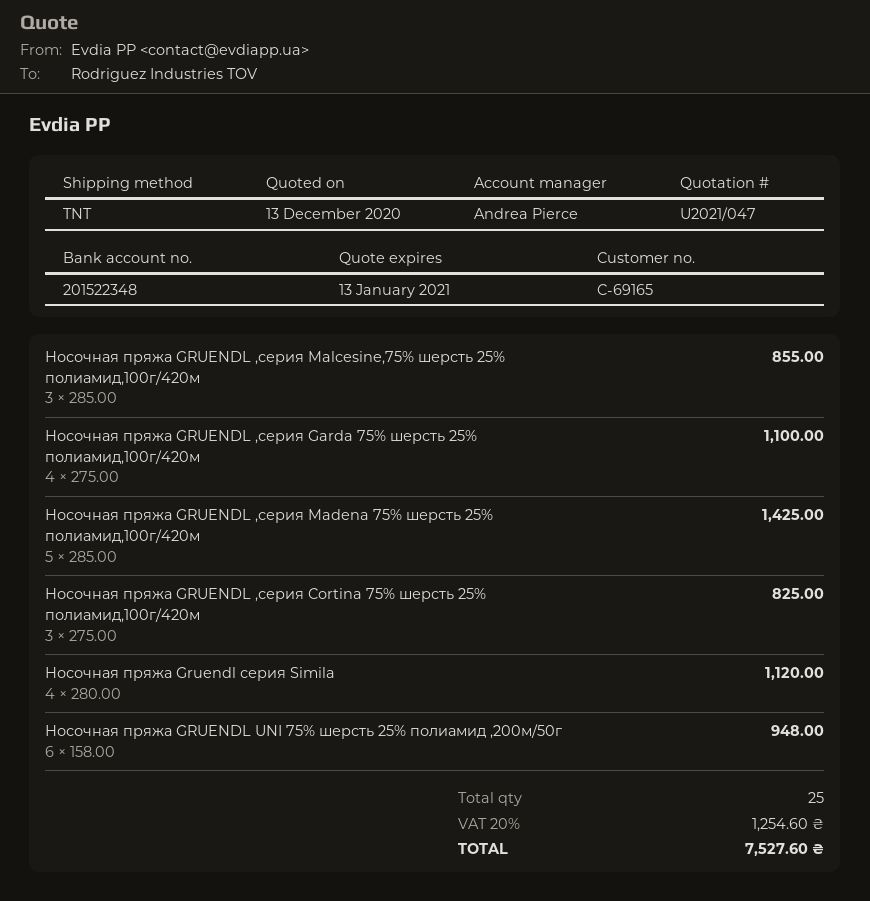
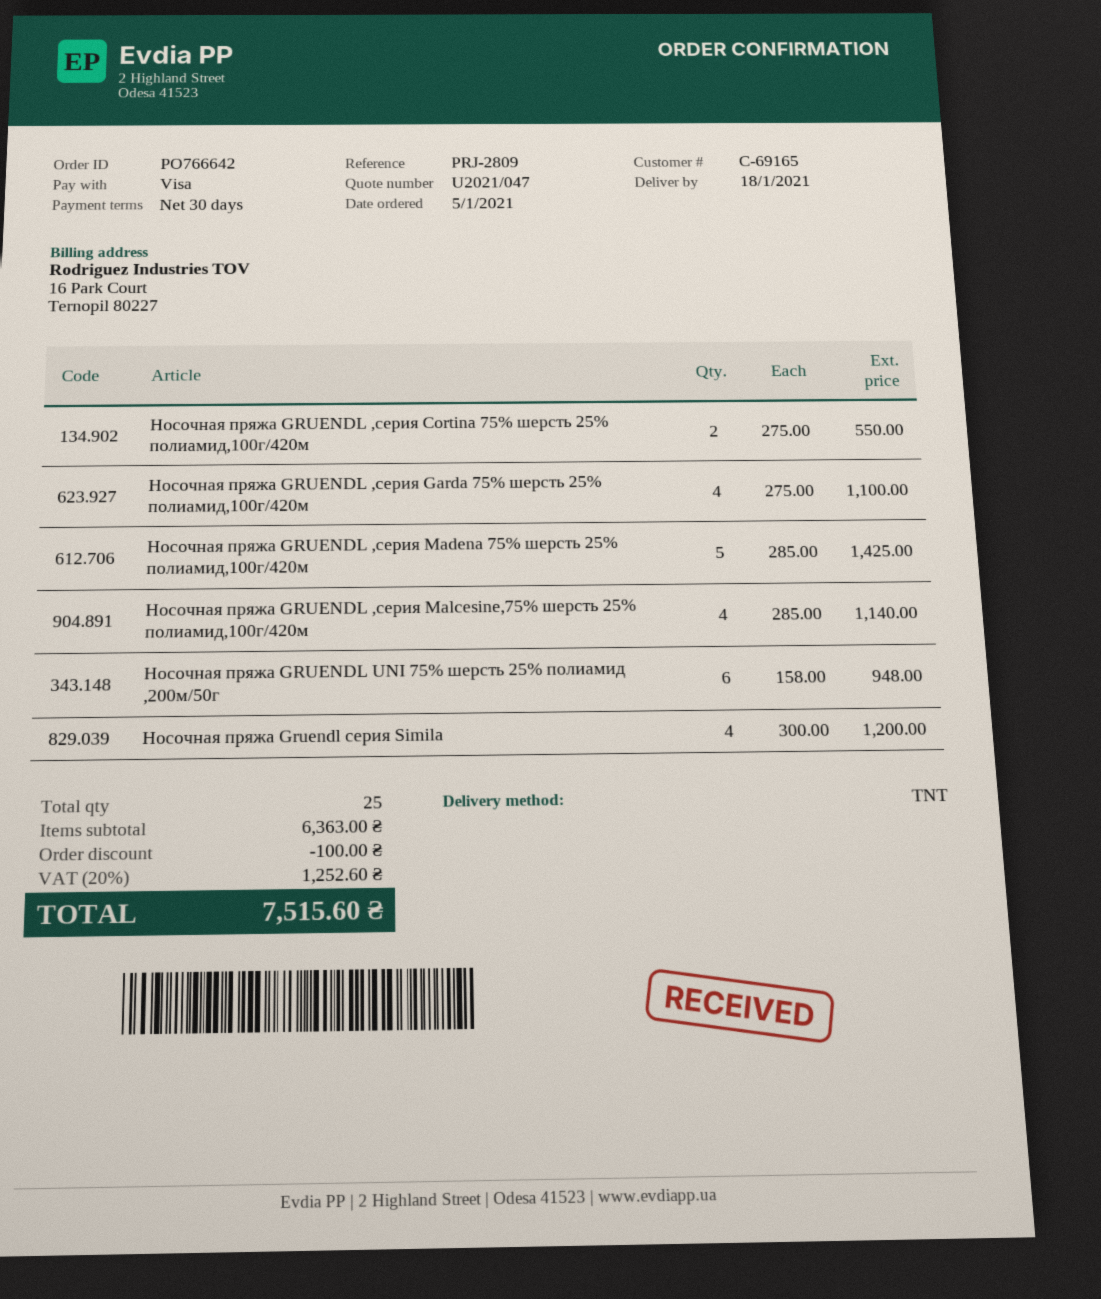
Носочная пряжа GRUENDL ,серия Malcesine,75% шерсть 25% полиамид,100г/420м: 3 x 285.00 = 855.00 -> 4 x 285.00 = 1140.00
Носочная пряжа GRUENDL ,серия Cortina 75% шерсть 25% полиамид,100г/420м: 3 x 275.00 = 825.00 -> 2 x 275.00 = 550.00
Носочная пряжа Gruendl серия Simila: 4 x 280.00 = 1120.00 -> 4 x 300.00 = 1200.00
discount: none -> 100.00
tax: 20% = 1254.60 -> 20% = 1252.60
total: 7527.60 -> 7515.60

